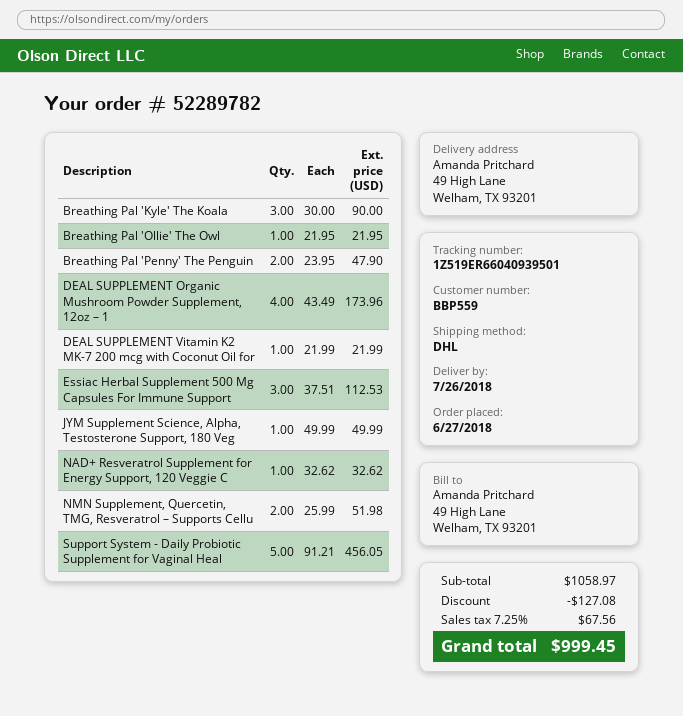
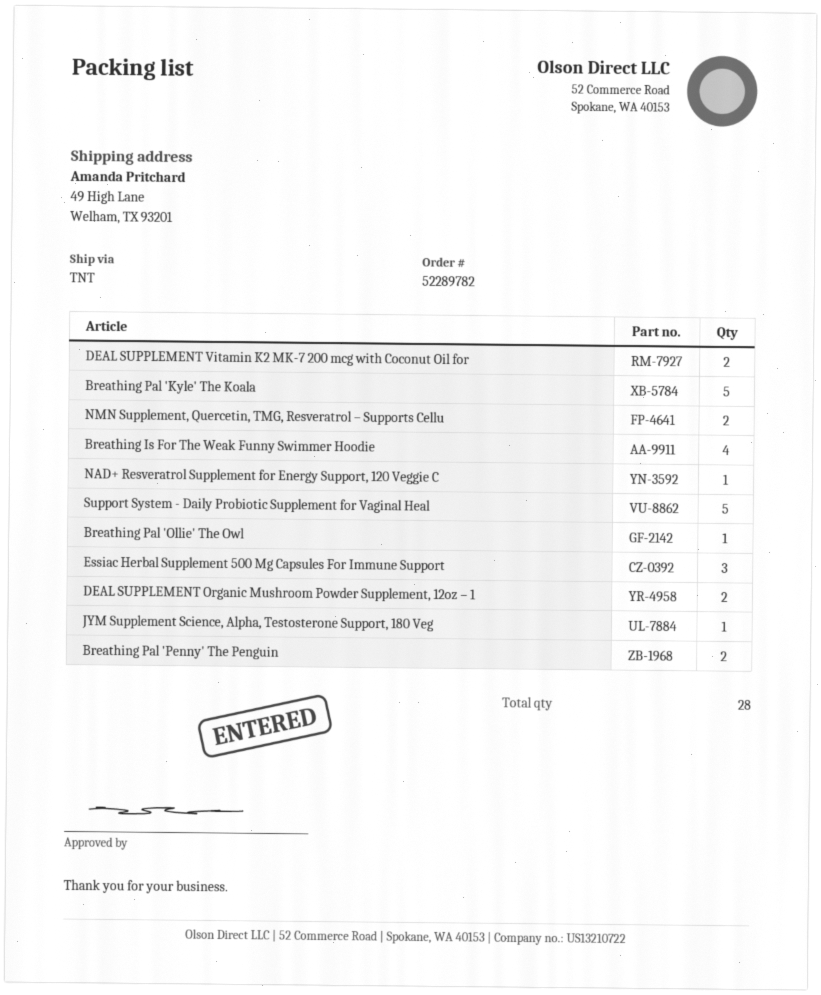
shipping method: DHL -> TNT
Breathing Pal 'Kyle' The Koala: 3 -> 5
DEAL SUPPLEMENT Organic Mushroom Powder Supplement, 12oz – 1: 4 -> 2
DEAL SUPPLEMENT Vitamin K2 MK-7 200 mcg with Coconut Oil for: 1 -> 2
Breathing Is For The Weak Funny Swimmer Hoodie: none -> 4

